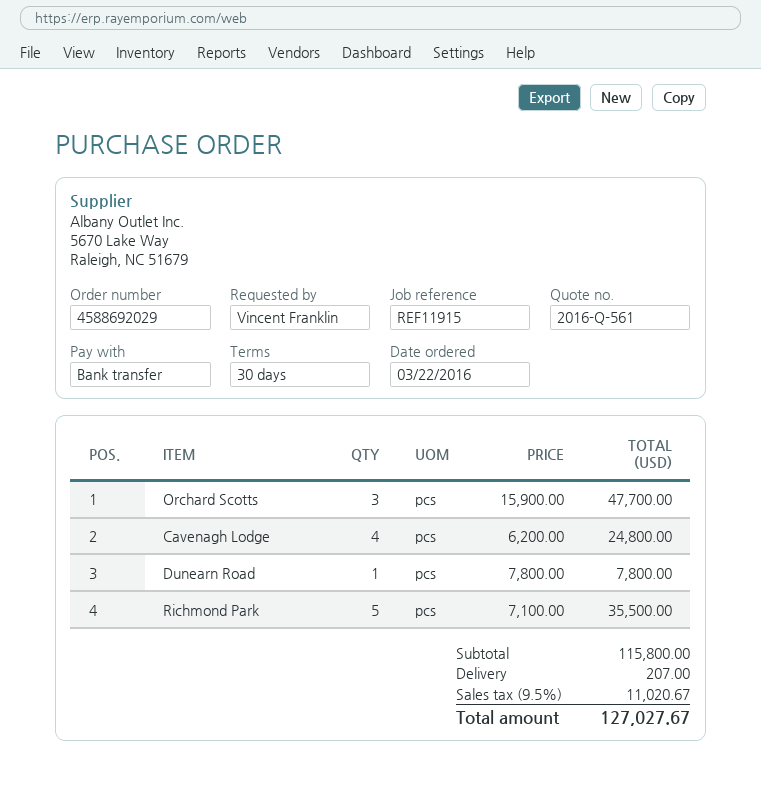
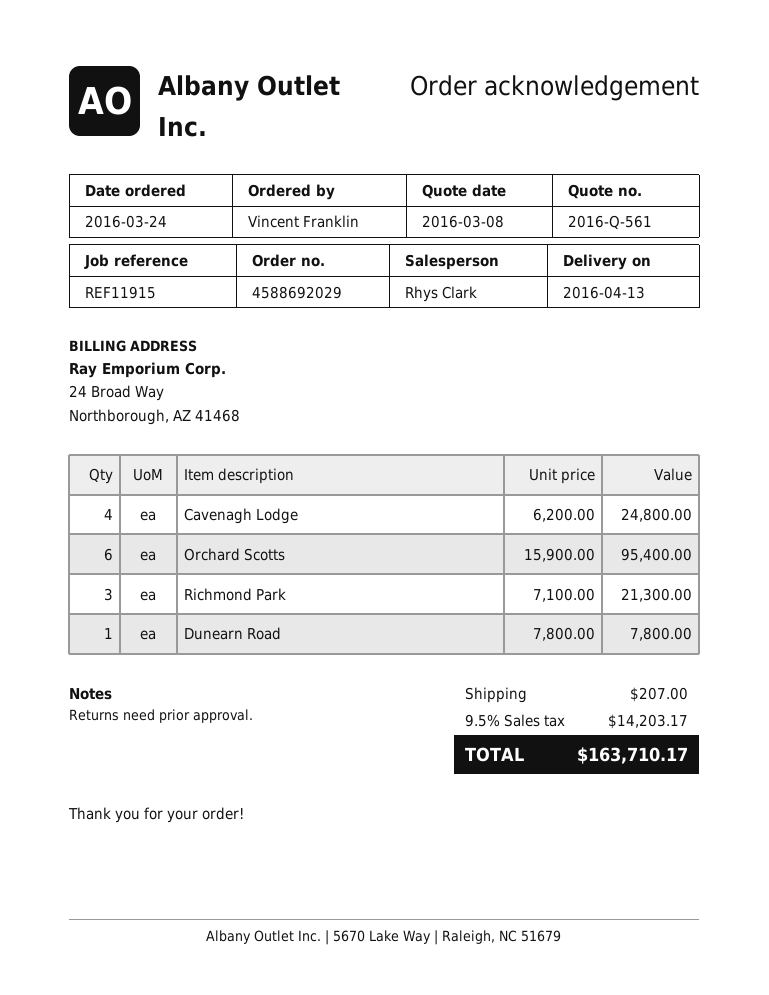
order date: 2016-03-22 -> 2016-03-24
Orchard Scotts: 3 x 15900.00 = 47700.00 -> 6 x 15900.00 = 95400.00
Richmond Park: 5 x 7100.00 = 35500.00 -> 3 x 7100.00 = 21300.00
tax: 9.5% = 11020.67 -> 9.5% = 14203.17
total: 127027.67 -> 163710.17

